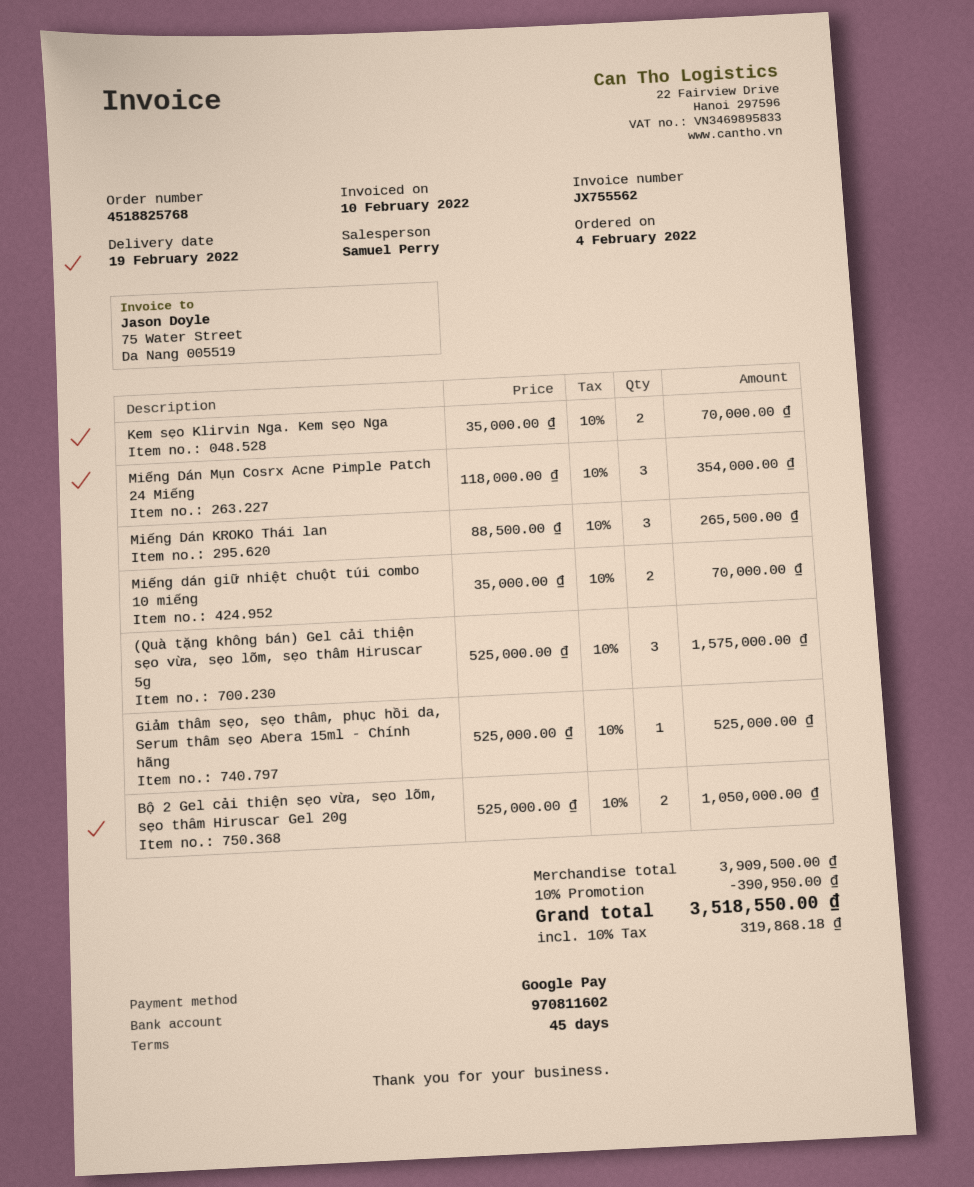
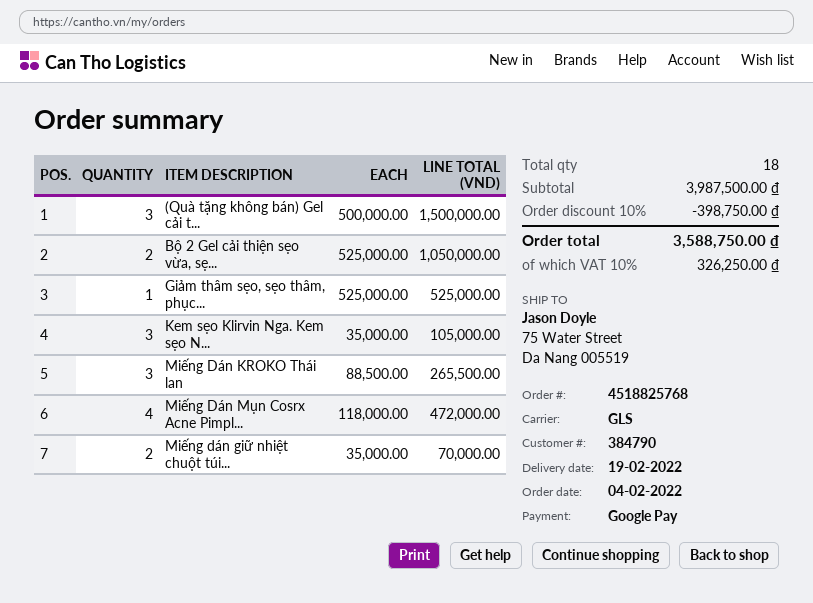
Kem sẹo Klirvin Nga. Kem sẹo Nga: 2 x 35000.00 = 70000.00 -> 3 x 35000.00 = 105000.00
Miếng Dán Mụn Cosrx Acne Pimple Patch 24 Miếng: 3 x 118000.00 = 354000.00 -> 4 x 118000.00 = 472000.00
(Quà tặng không bán) Gel cải thiện sẹo vừa, sẹo lõm, sẹo thâm Hiruscar 5g: 3 x 525000.00 = 1575000.00 -> 3 x 500000.00 = 1500000.00
subtotal: 3909500.00 -> 3987500.00
discount: 10% = 390950.00 -> 10% = 398750.00
tax: 10% = 319868.18 -> 10% = 326250.00
total: 3518550.00 -> 3588750.00

